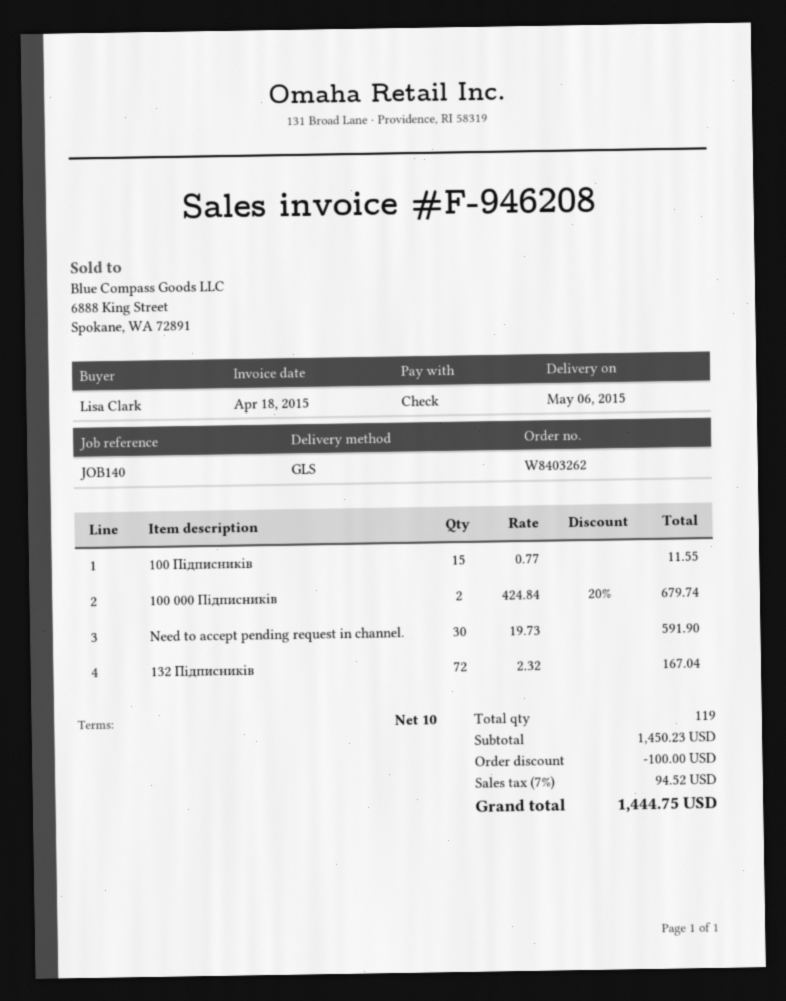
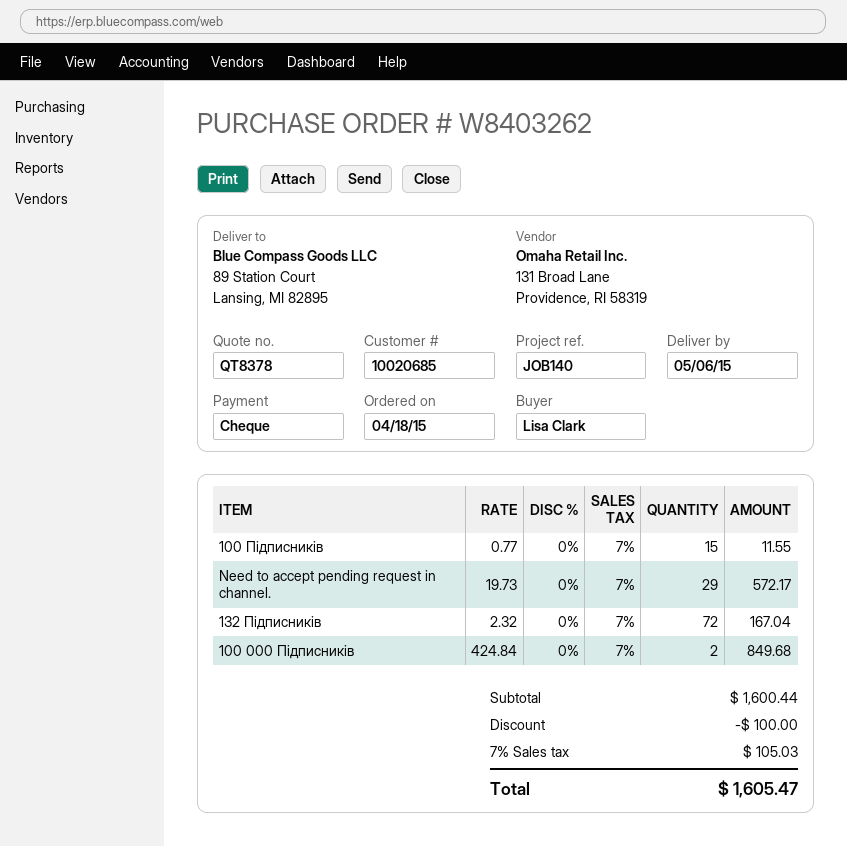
100 000 Підписників: 2 x 424.84 - 20% = 679.74 -> 2 x 424.84 = 849.68
Need to accept pending request in channel.: 30 x 19.73 = 591.90 -> 29 x 19.73 = 572.17
subtotal: 1450.23 -> 1600.44
tax: 7% = 94.52 -> 7% = 105.03
total: 1444.75 -> 1605.47

